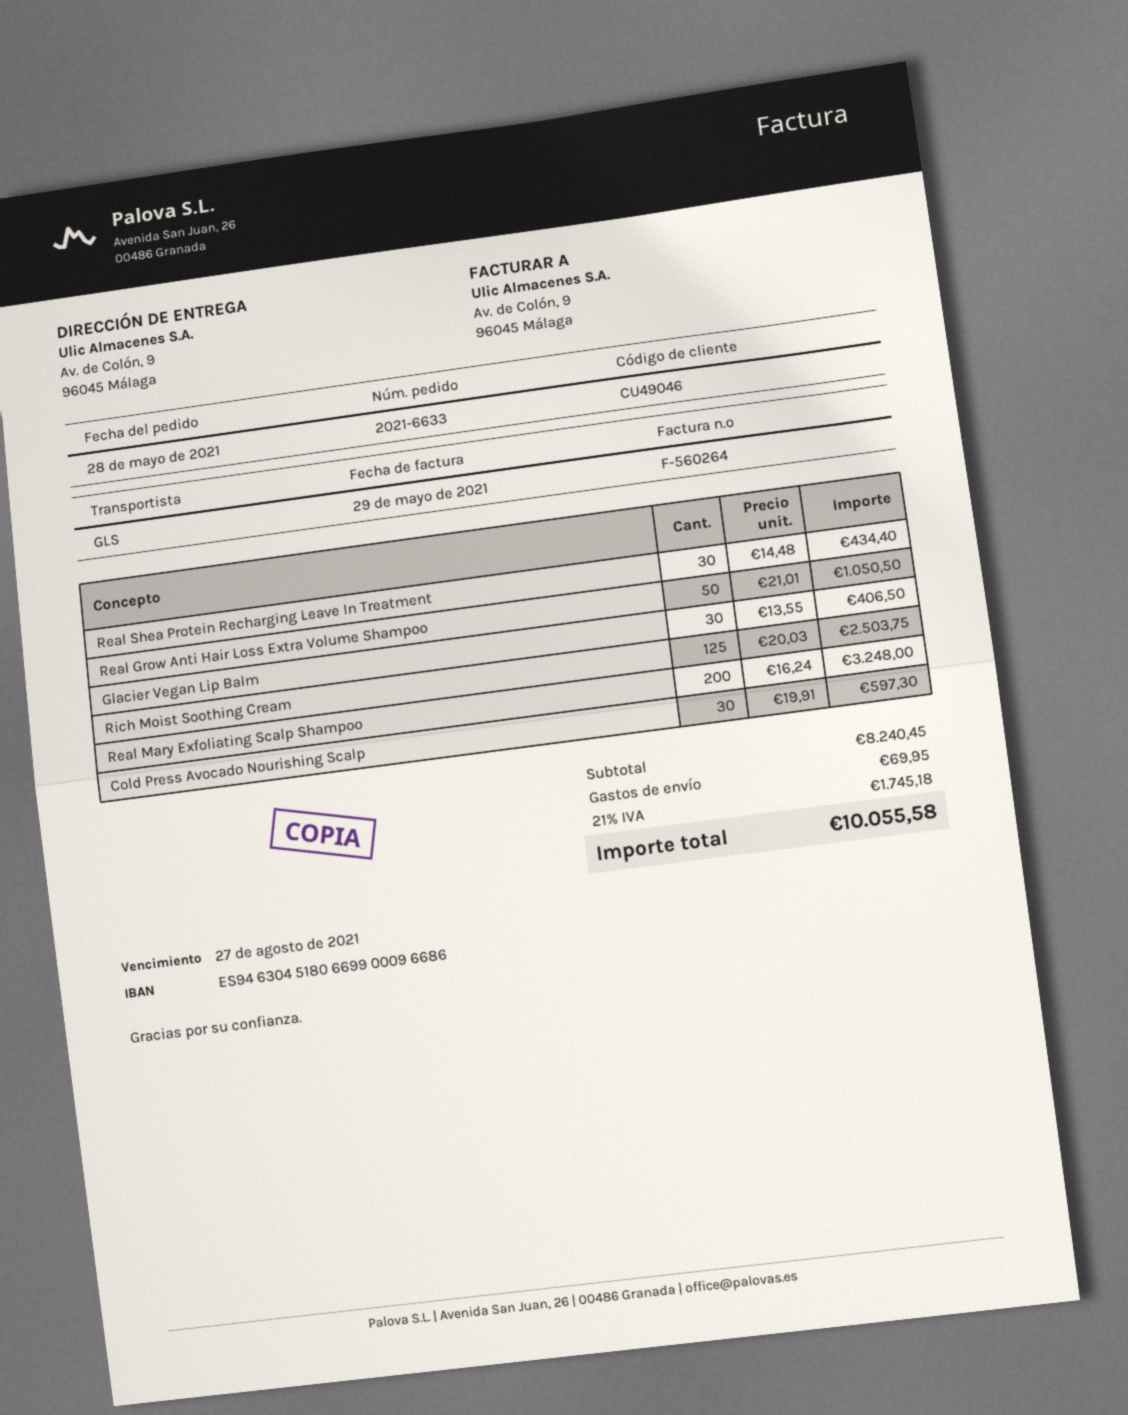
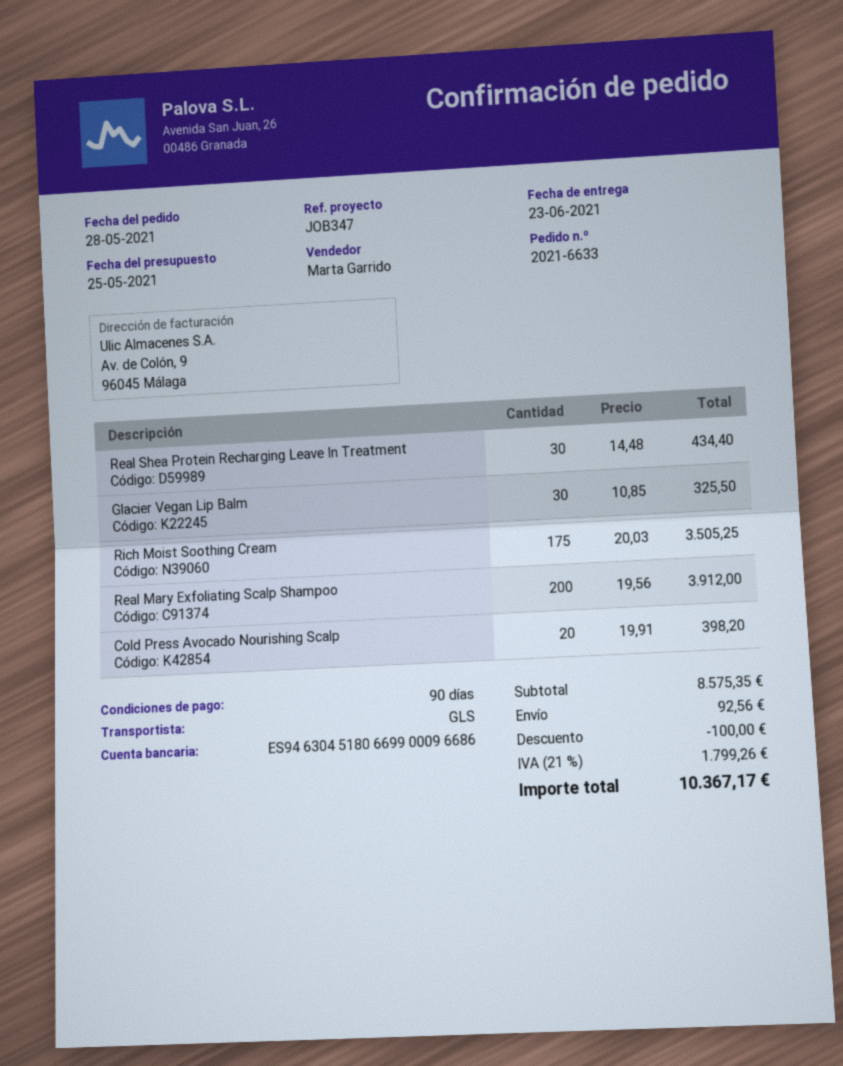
Real Grow Anti Hair Loss Extra Volume Shampoo: 50 x 21.01 = 1050.50 -> none
Glacier Vegan Lip Balm: 30 x 13.55 = 406.50 -> 30 x 10.85 = 325.50
Rich Moist Soothing Cream: 125 x 20.03 = 2503.75 -> 175 x 20.03 = 3505.25
Real Mary Exfoliating Scalp Shampoo: 200 x 16.24 = 3248.00 -> 200 x 19.56 = 3912.00
Cold Press Avocado Nourishing Scalp: 30 x 19.91 = 597.30 -> 20 x 19.91 = 398.20
subtotal: 8240.45 -> 8575.35
discount: none -> 100.00
shipping: 69.95 -> 92.56
tax: 21% = 1745.18 -> 21% = 1799.26
total: 10055.58 -> 10367.17

